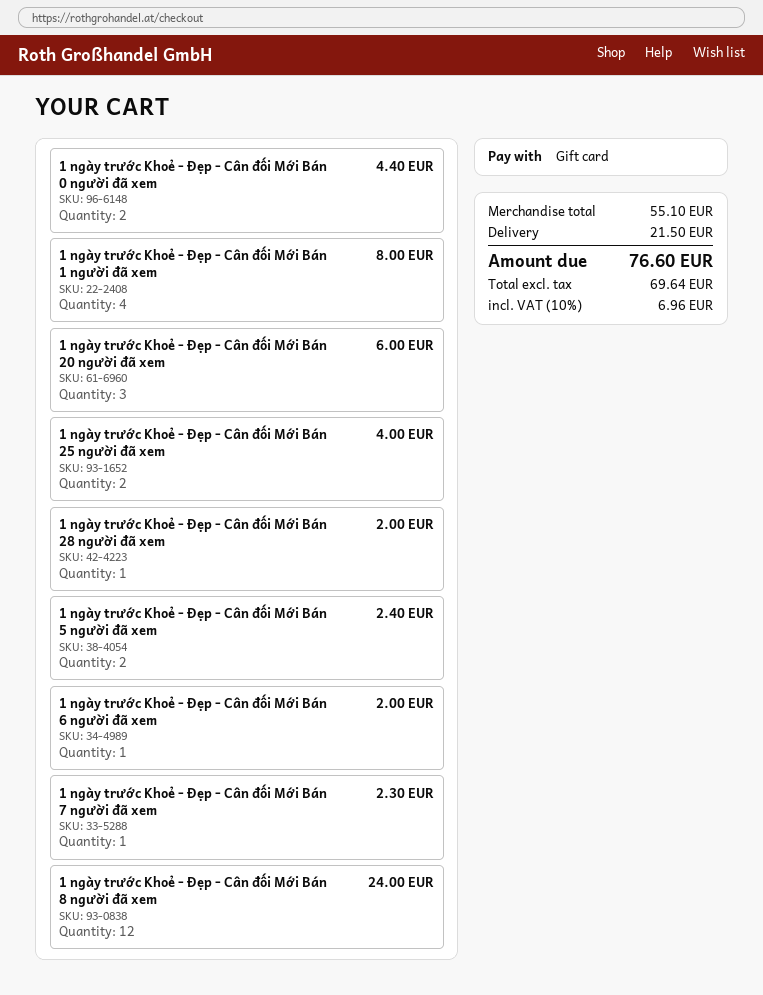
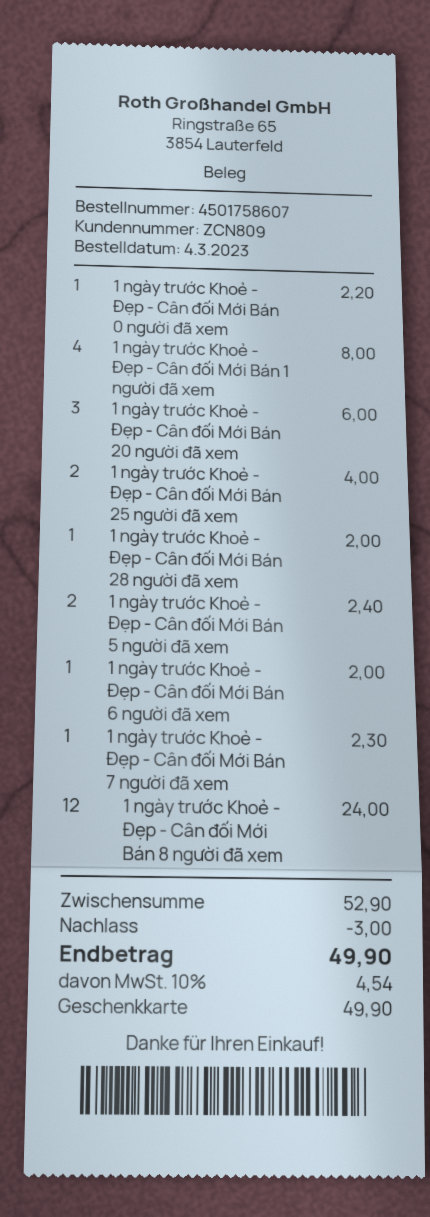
1 ngày trước Khoẻ - Đẹp - Cân đối Mới Bán 0 người đã xem: 2 for 4.40 -> 1 for 2.20
subtotal: 55.10 -> 52.90
discount: none -> 3.00
shipping: 21.50 -> none
tax: 10% = 6.96 -> 10% = 4.54
total: 76.60 -> 49.90

